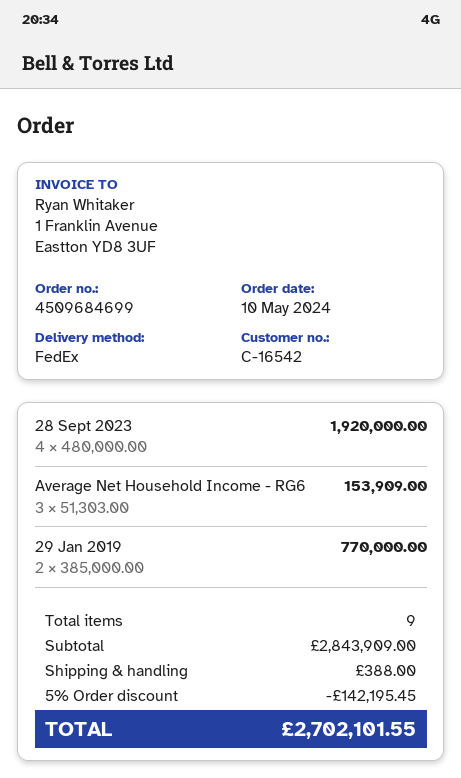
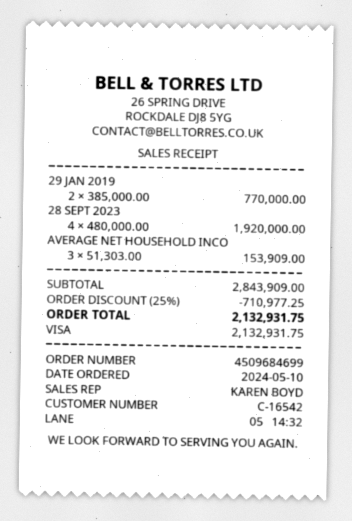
discount: 5% = 142195.45 -> 25% = 710977.25
shipping: 388.00 -> none
total: 2702101.55 -> 2132931.75

